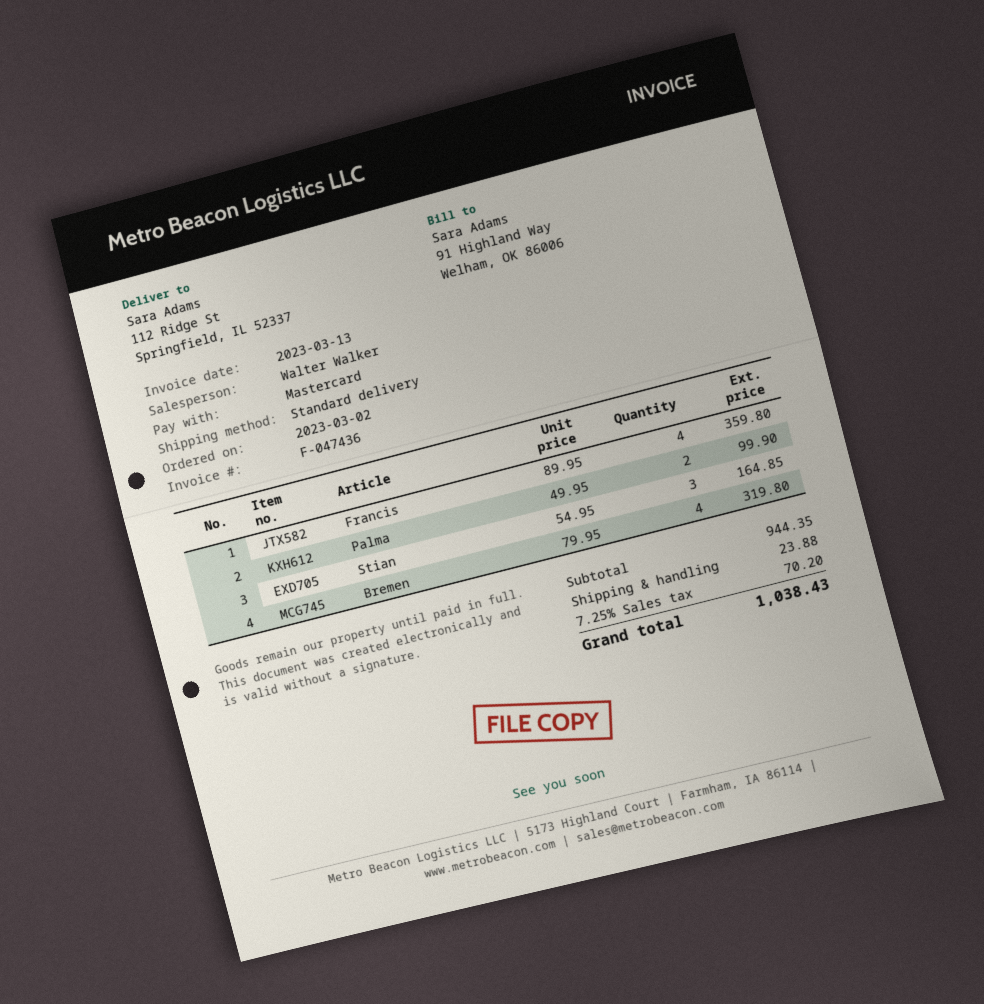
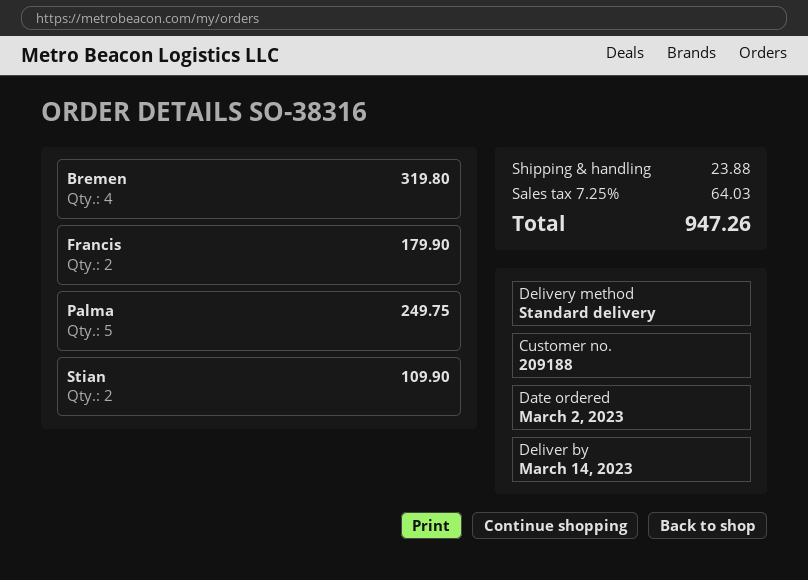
Francis: 4 for 359.80 -> 2 for 179.90
Palma: 2 for 99.90 -> 5 for 249.75
Stian: 3 for 164.85 -> 2 for 109.90
tax: 7.25% = 70.20 -> 7.25% = 64.03
total: 1038.43 -> 947.26

